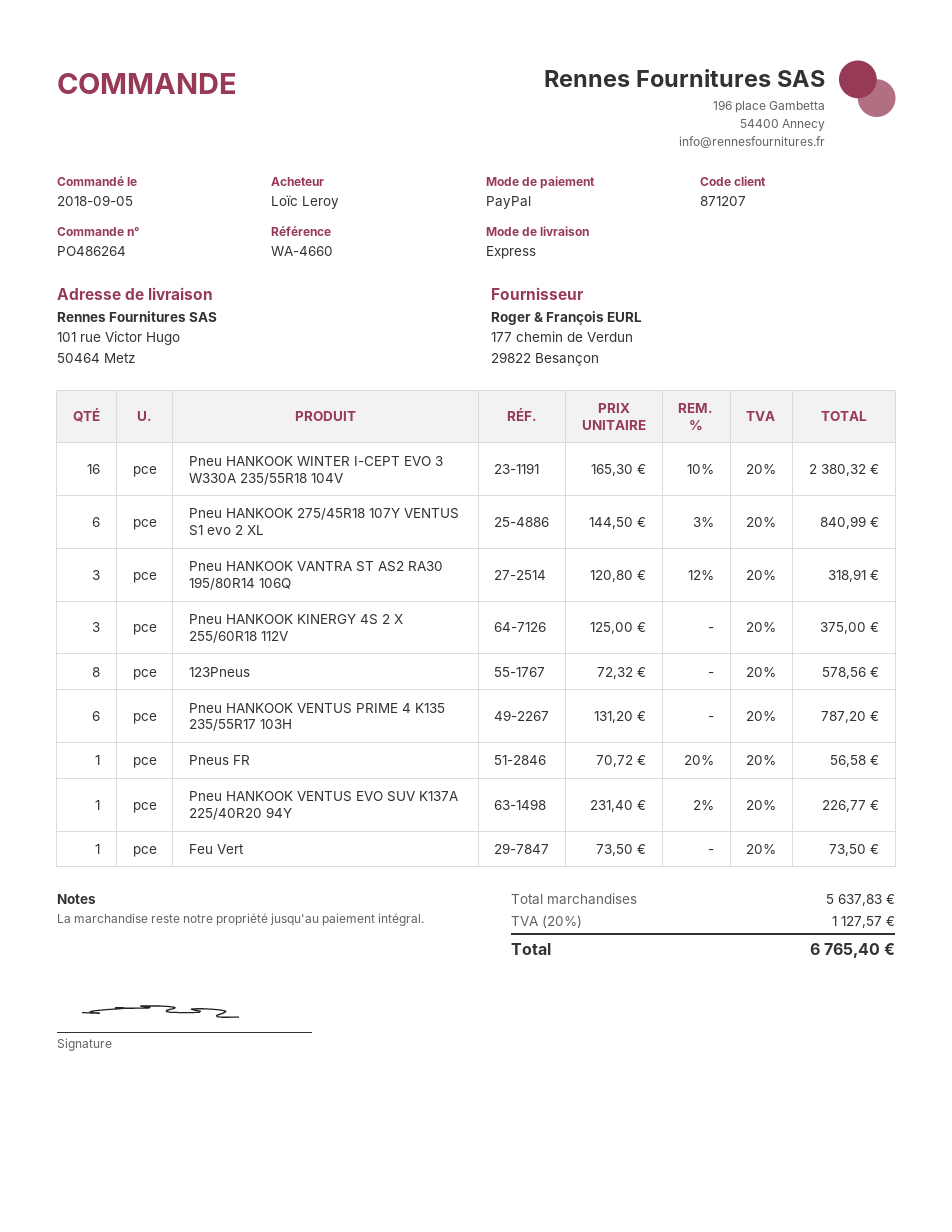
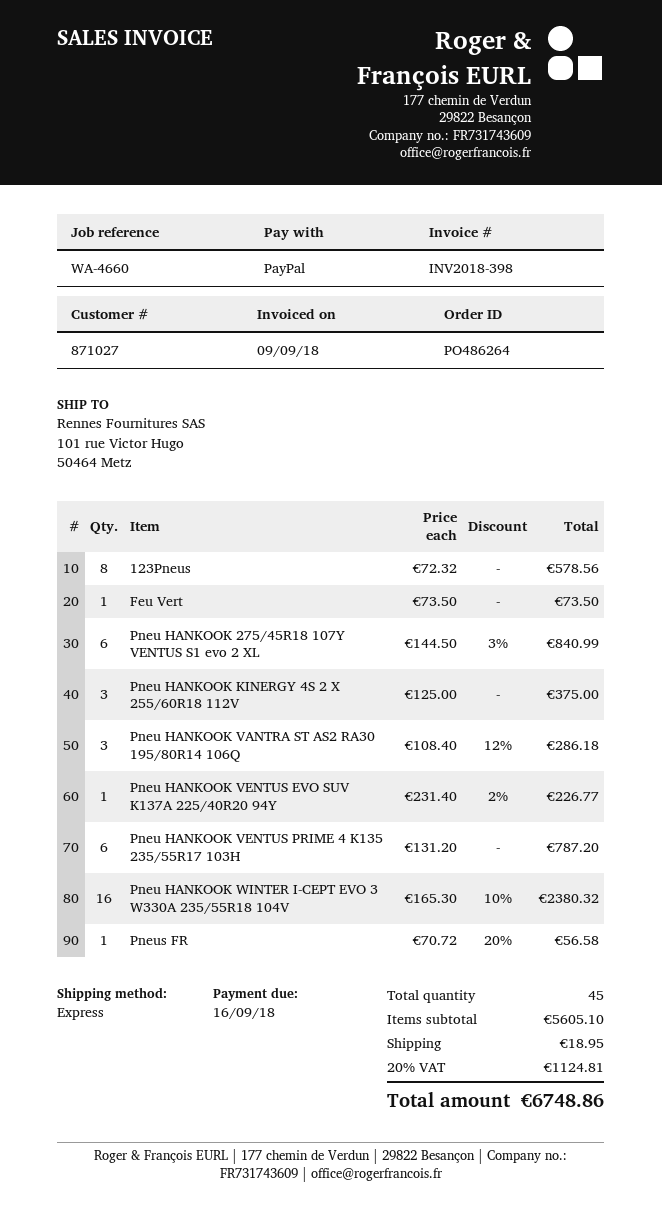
customer number: 871207 -> 871027
Pneu HANKOOK VANTRA ST AS2 RA30 195/80R14 106Q: 3 x 120.80 - 12% = 318.91 -> 3 x 108.40 - 12% = 286.18
subtotal: 5637.83 -> 5605.10
shipping: none -> 18.95
tax: 20% = 1127.57 -> 20% = 1124.81
total: 6765.40 -> 6748.86

